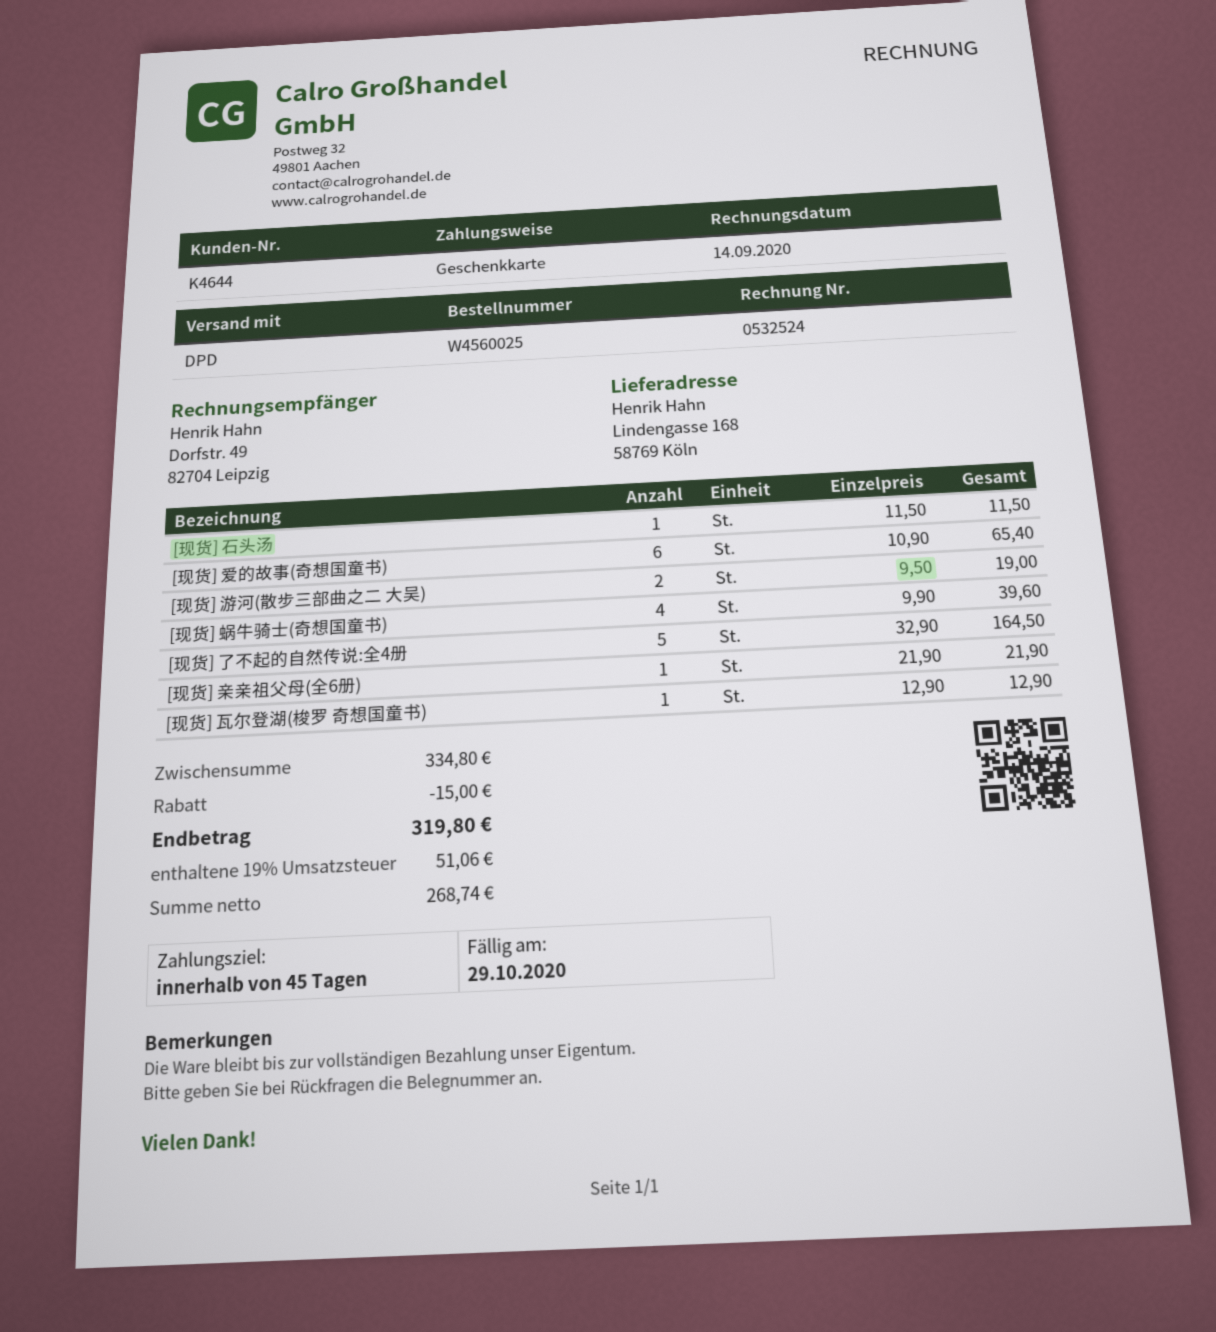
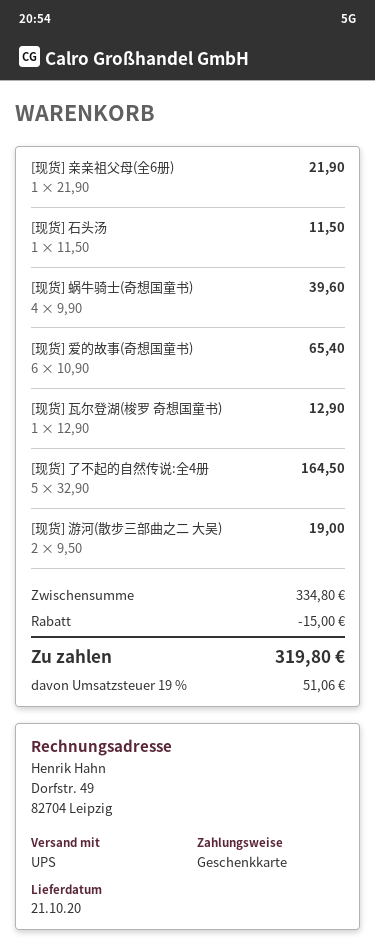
shipping method: DPD -> UPS

